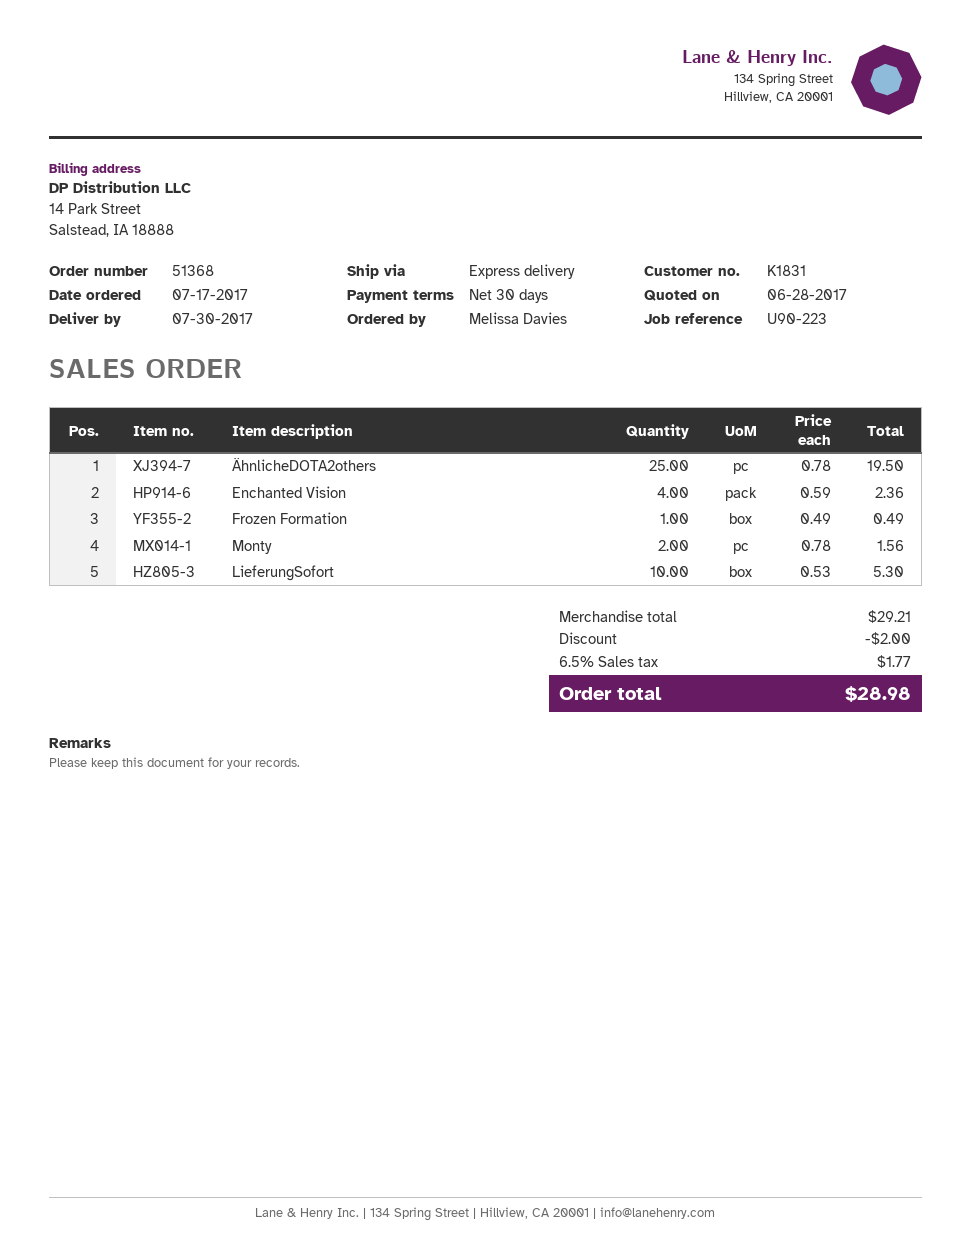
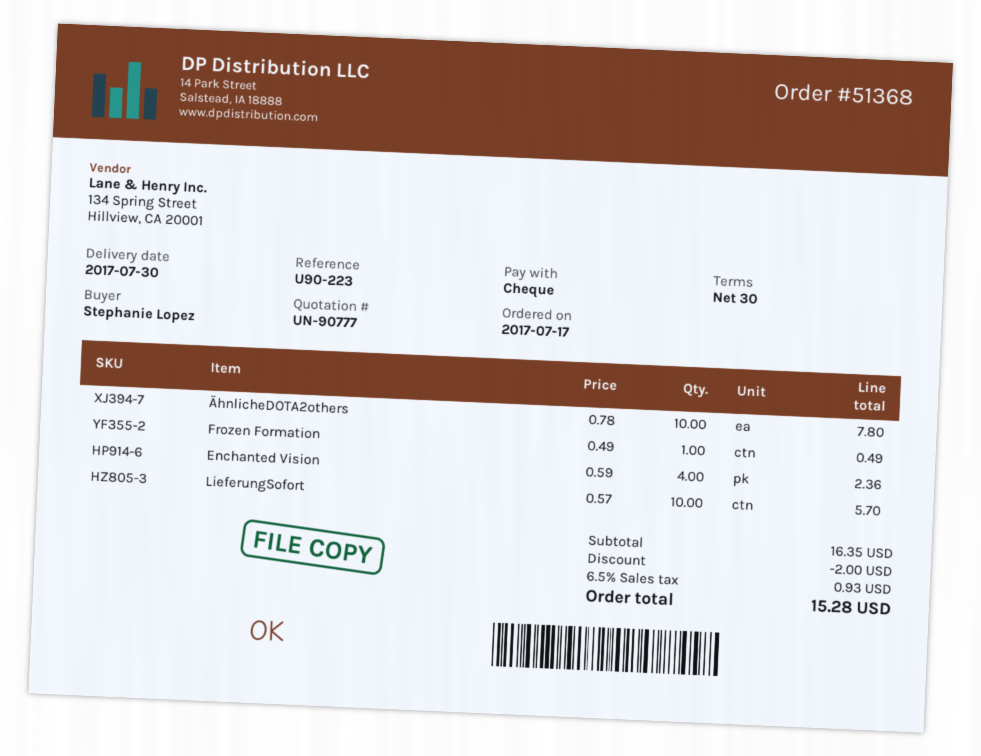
ordered by: Melissa Davies -> Stephanie Lopez
ÄhnlicheDOTA2others: 25 x 0.78 = 19.50 -> 10 x 0.78 = 7.80
Monty: 2 x 0.78 = 1.56 -> none
LieferungSofort: 10 x 0.53 = 5.30 -> 10 x 0.57 = 5.70
subtotal: 29.21 -> 16.35
tax: 6.5% = 1.77 -> 6.5% = 0.93
total: 28.98 -> 15.28

